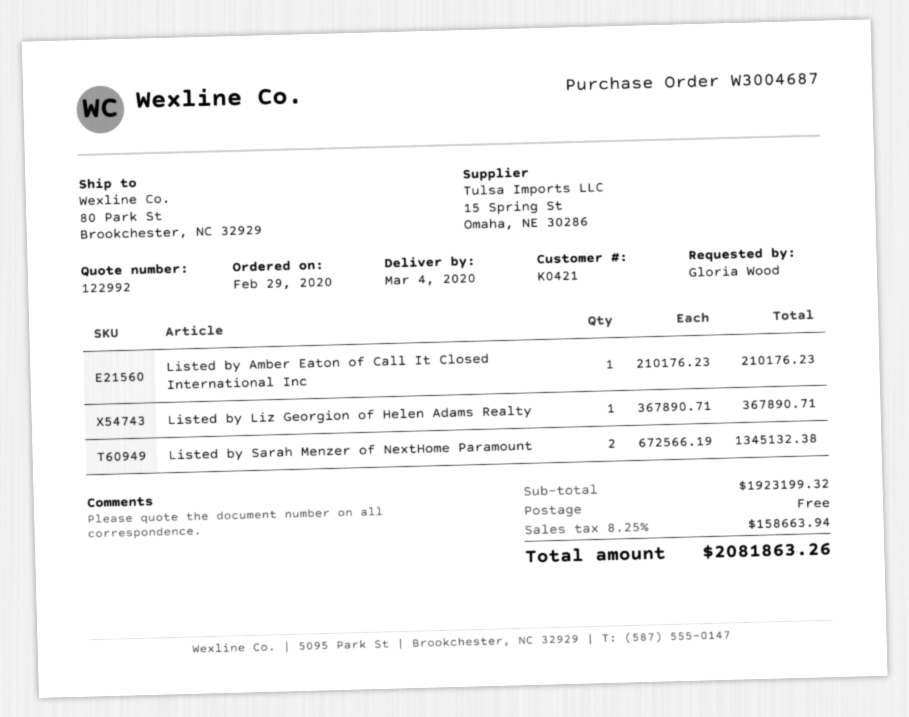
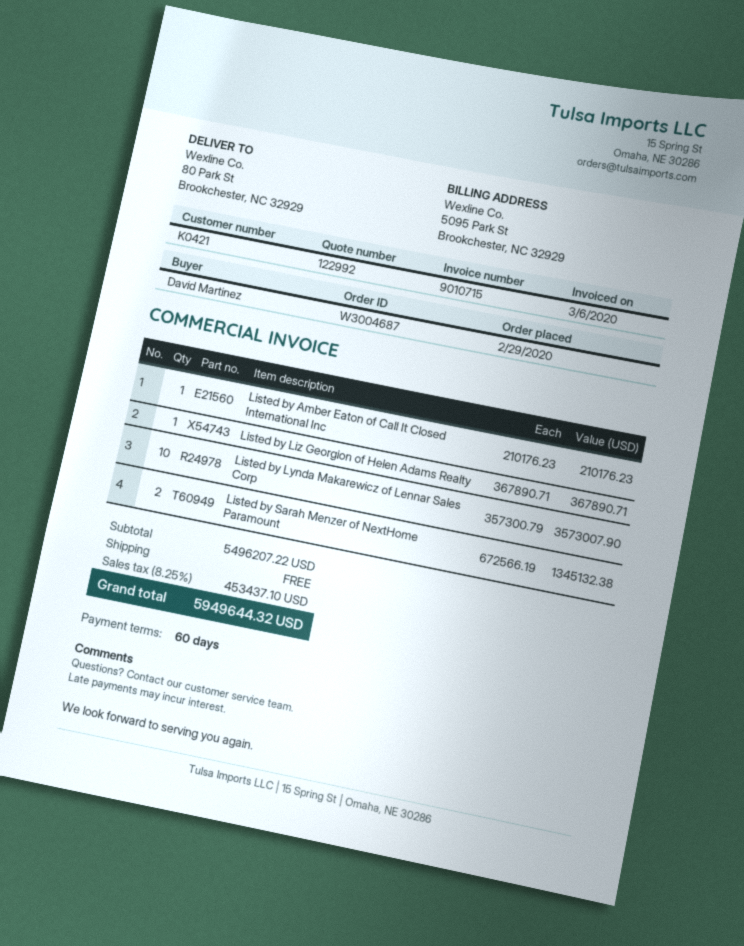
ordered by: Gloria Wood -> David Martinez
Listed by Lynda Makarewicz of Lennar Sales Corp: none -> 10 x 357300.79 = 3573007.90
subtotal: 1923199.32 -> 5496207.22
tax: 8.25% = 158663.94 -> 8.25% = 453437.10
total: 2081863.26 -> 5949644.32

